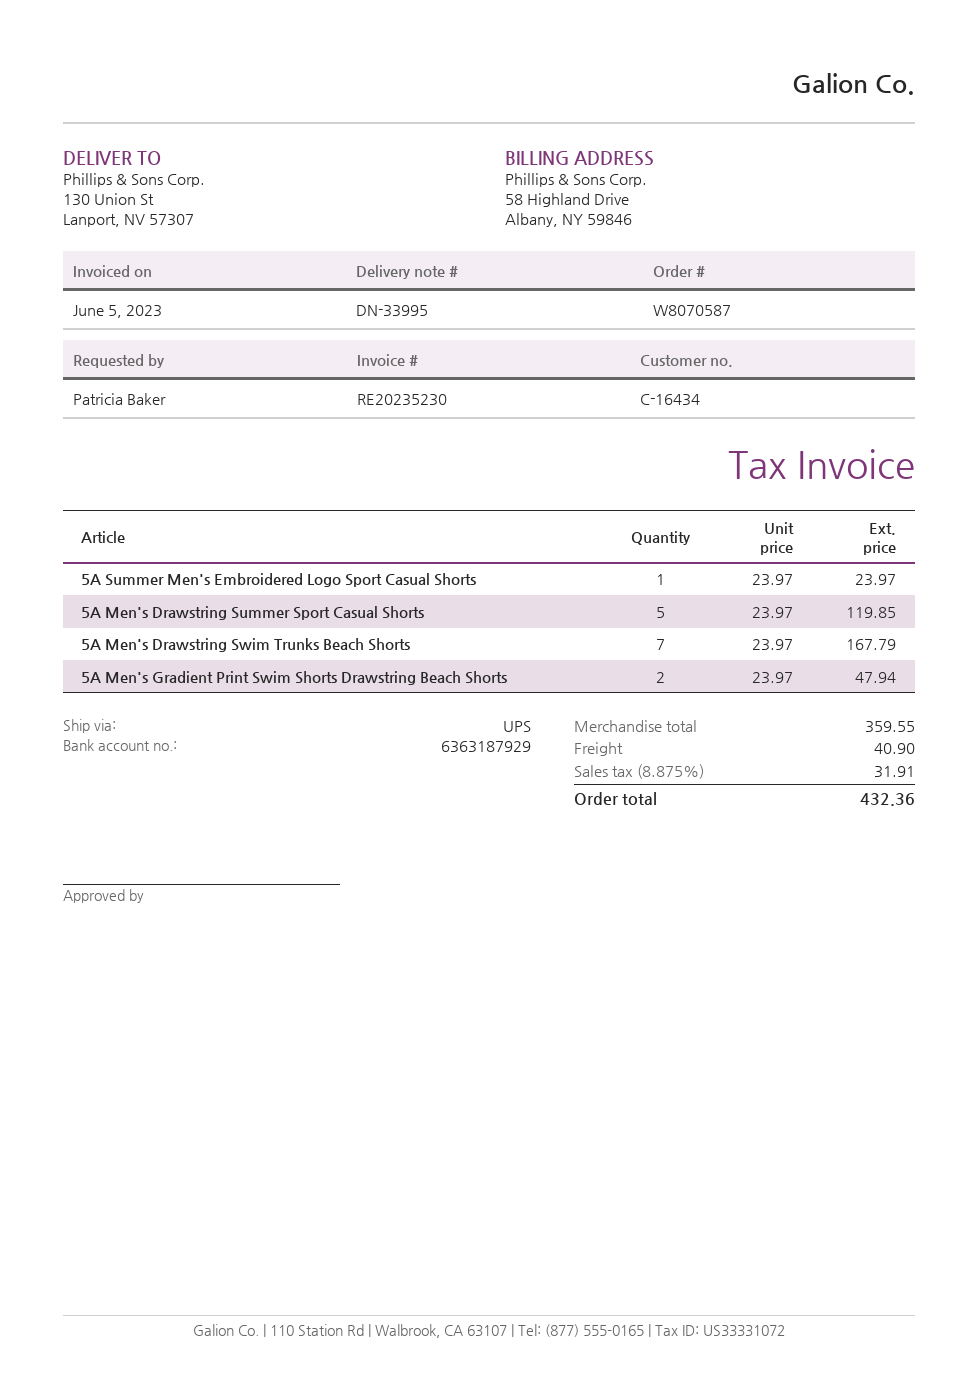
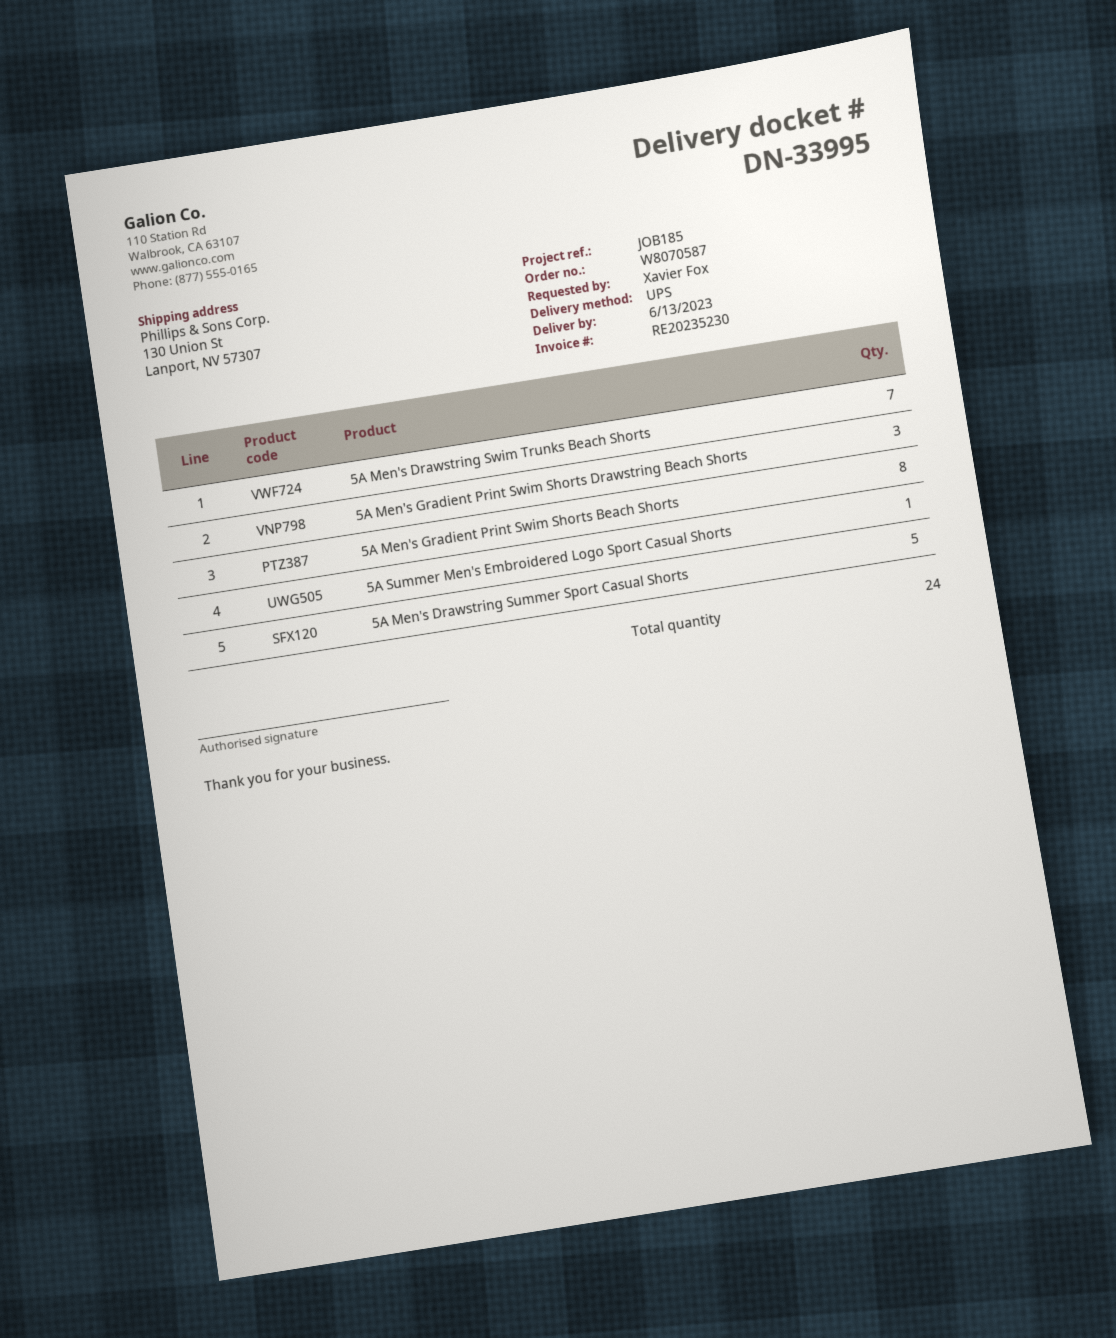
ordered by: Patricia Baker -> Xavier Fox
5A Men's Gradient Print Swim Shorts Drawstring Beach Shorts: 2 -> 3
5A Men's Gradient Print Swim Shorts Beach Shorts: none -> 8

